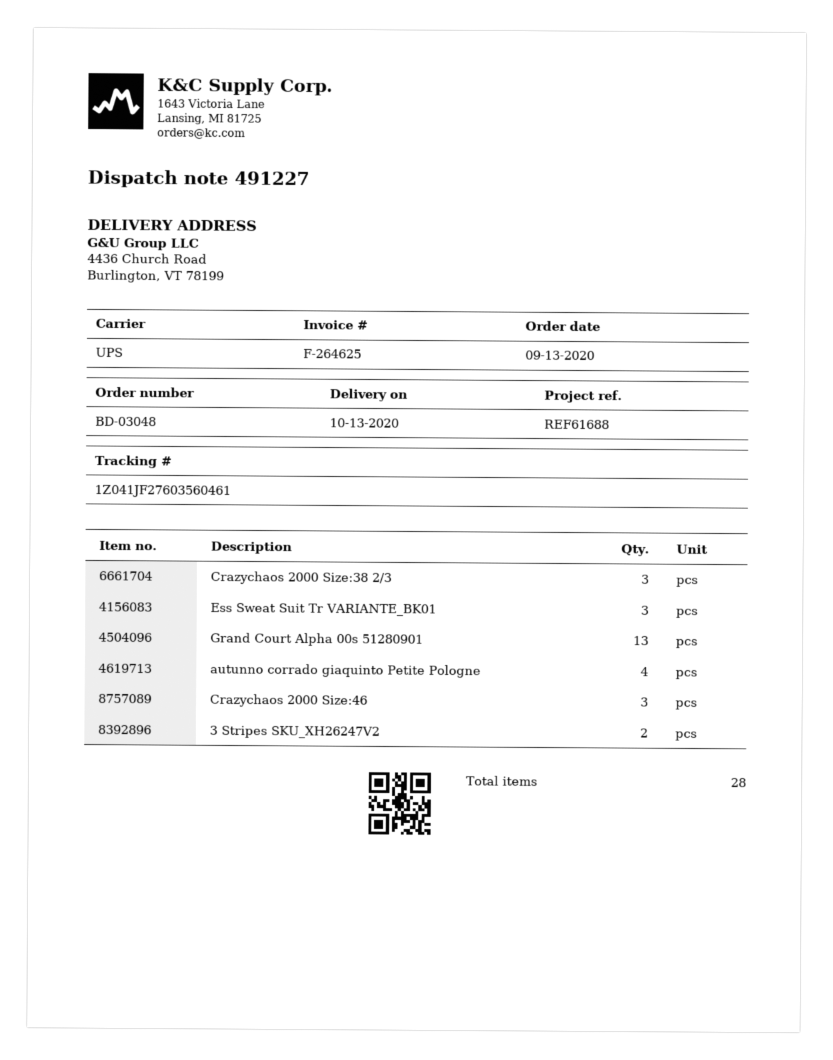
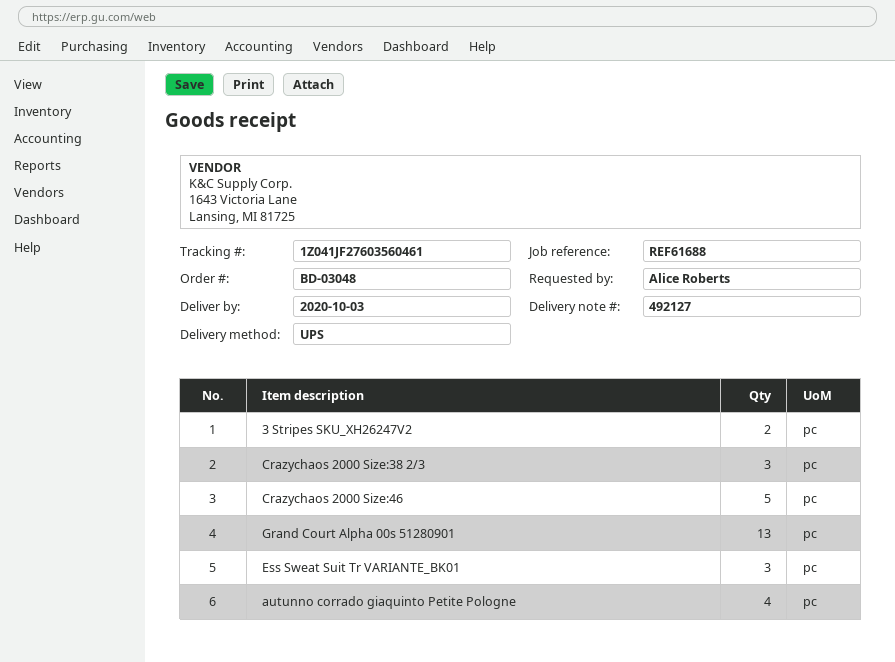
delivery note number: 491227 -> 492127
delivery date: 2020-10-13 -> 2020-10-03
Crazychaos 2000 Size:46: 3 -> 5

